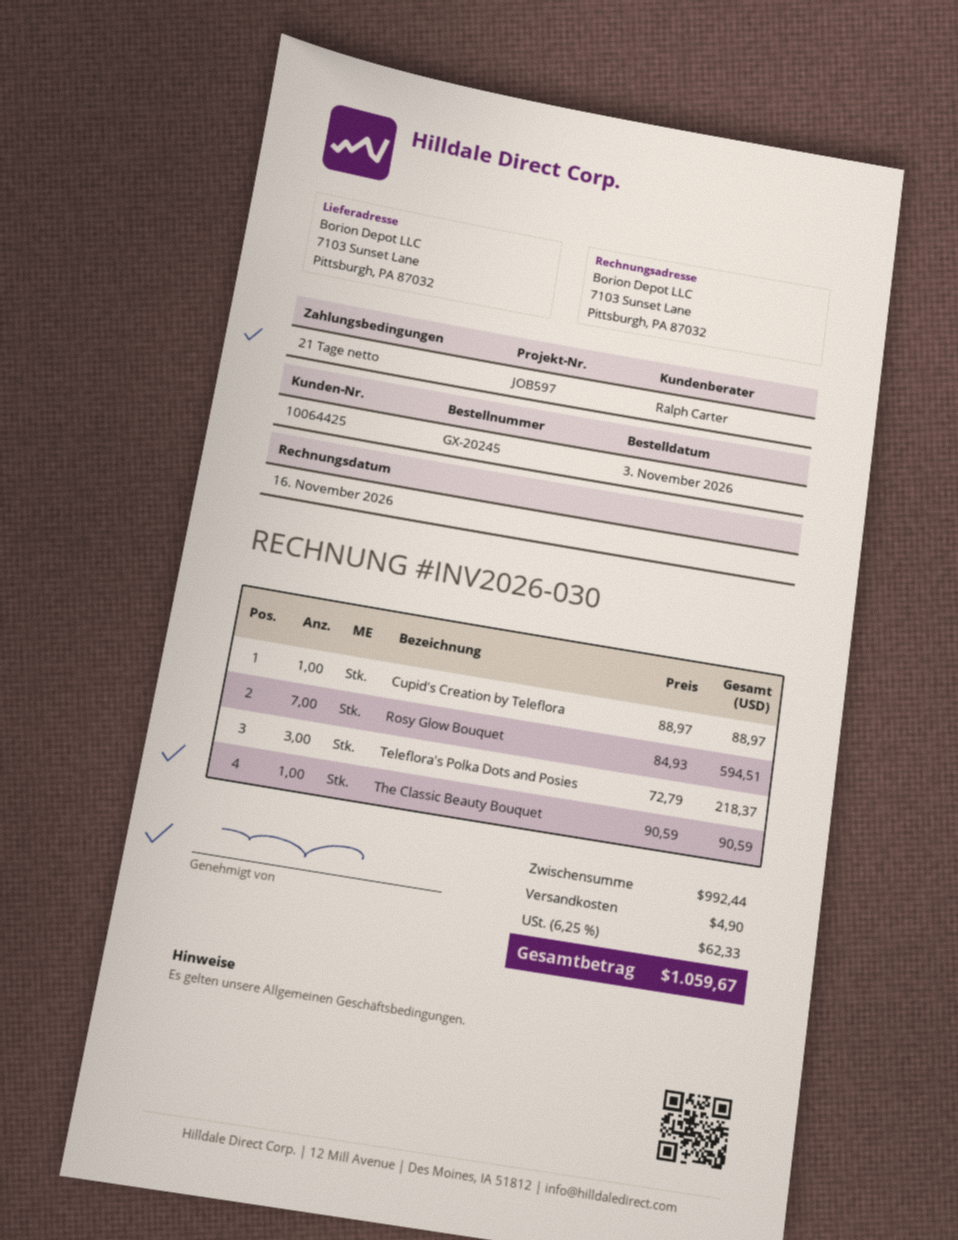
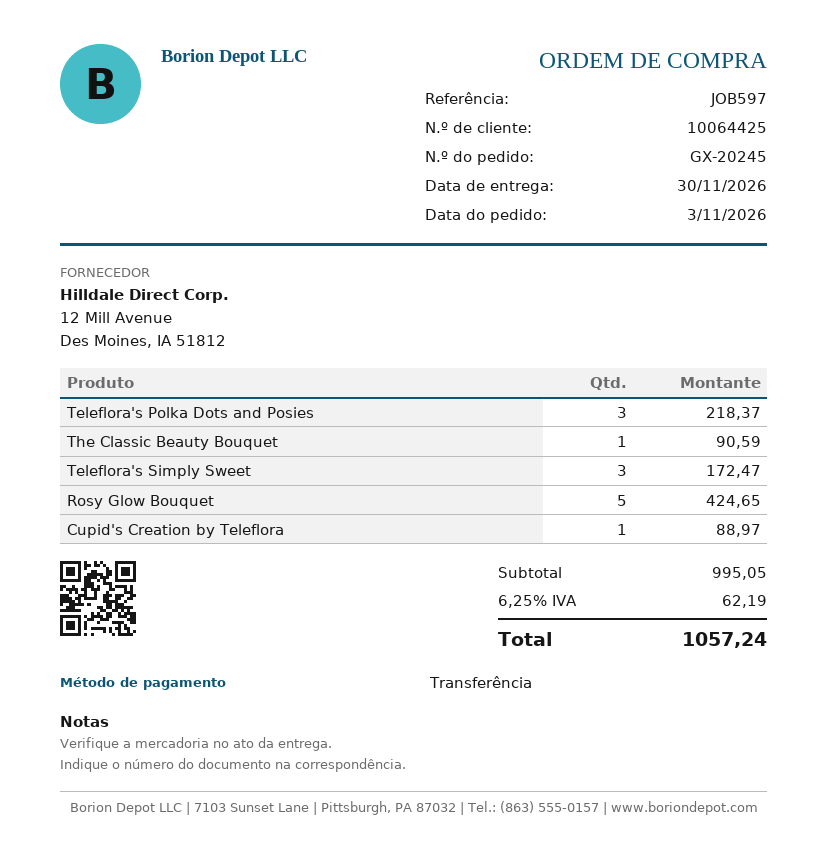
Rosy Glow Bouquet: 7 for 594.51 -> 5 for 424.65
Teleflora's Simply Sweet: none -> 3 for 172.47
subtotal: 992.44 -> 995.05
shipping: 4.90 -> none
tax: 6.25% = 62.33 -> 6.25% = 62.19
total: 1059.67 -> 1057.24

